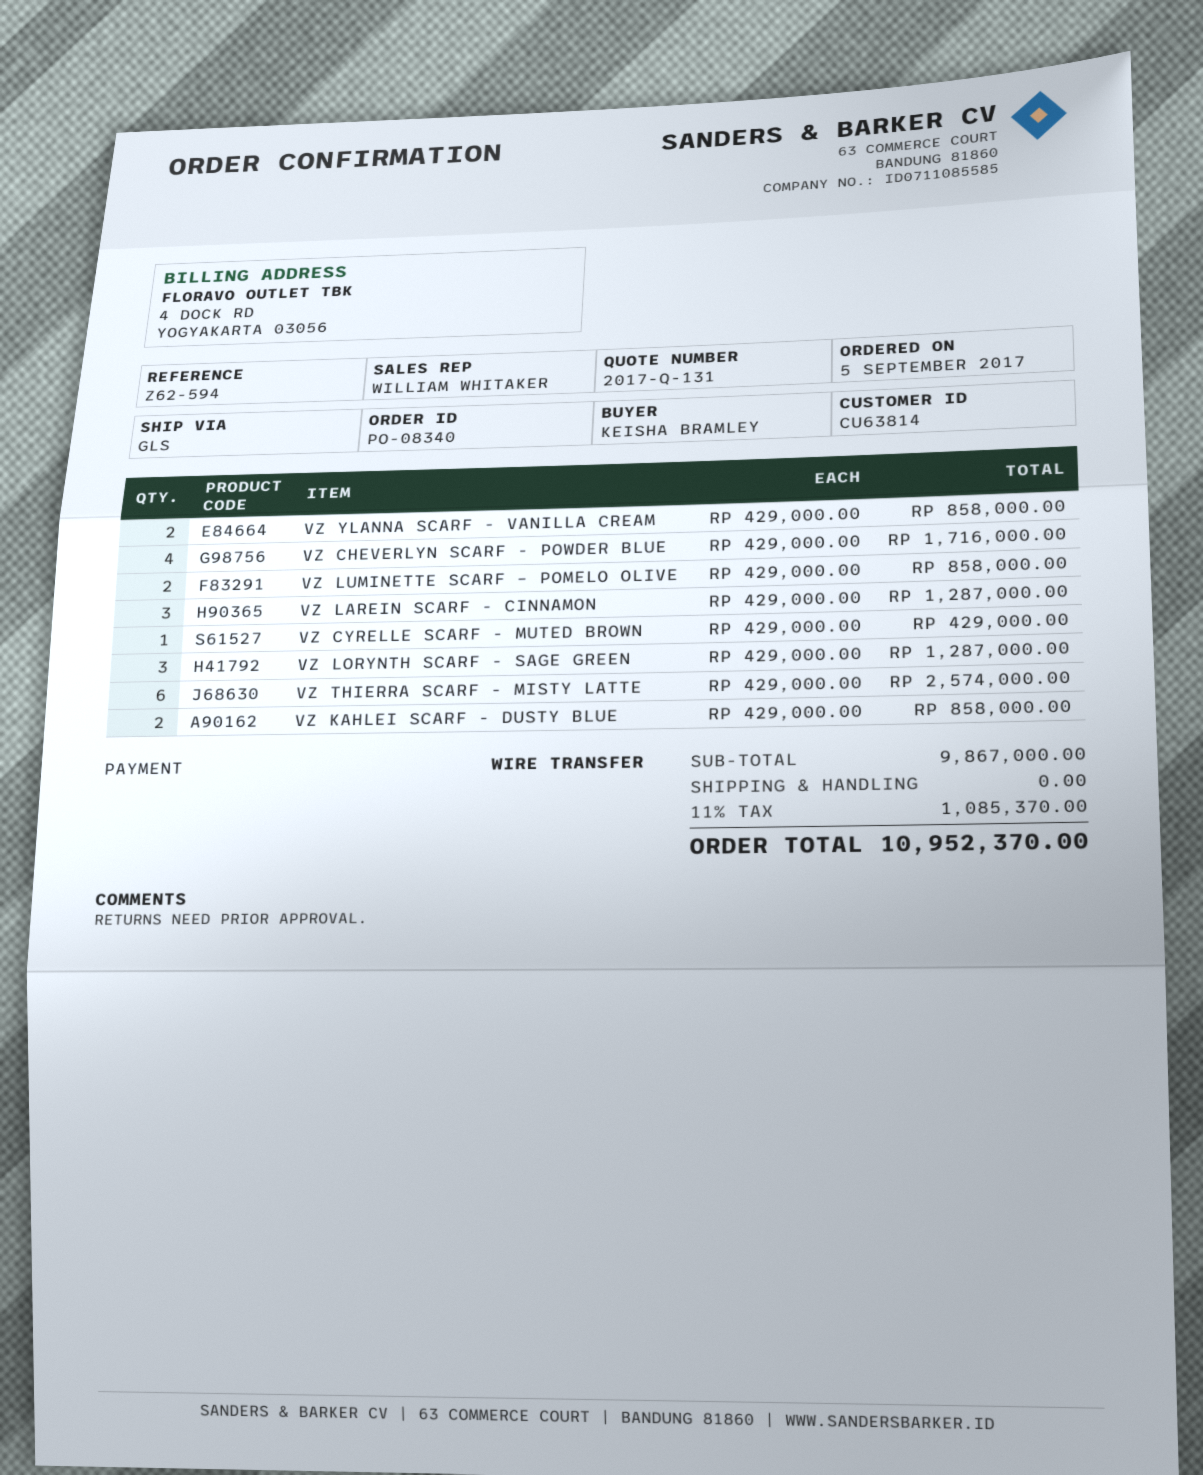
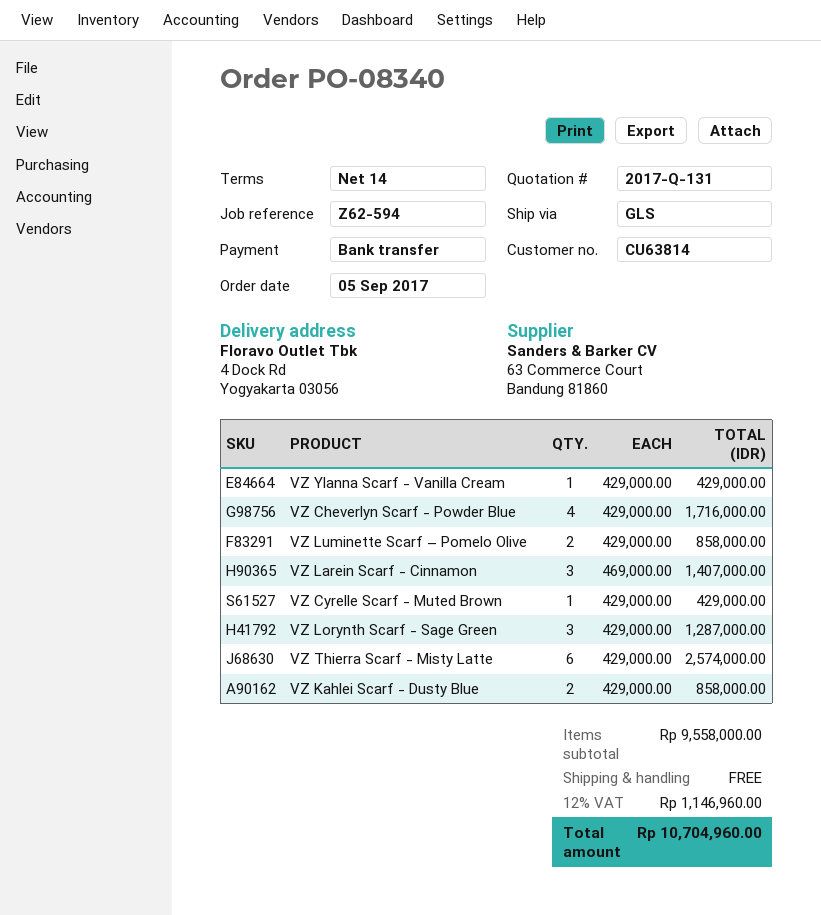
VZ YLANNA SCARF - VANILLA CREAM: 2 x 429000.00 = 858000.00 -> 1 x 429000.00 = 429000.00
VZ LAREIN SCARF - CINNAMON: 3 x 429000.00 = 1287000.00 -> 3 x 469000.00 = 1407000.00
subtotal: 9867000.00 -> 9558000.00
tax: 11% = 1085370.00 -> 12% = 1146960.00
total: 10952370.00 -> 10704960.00

